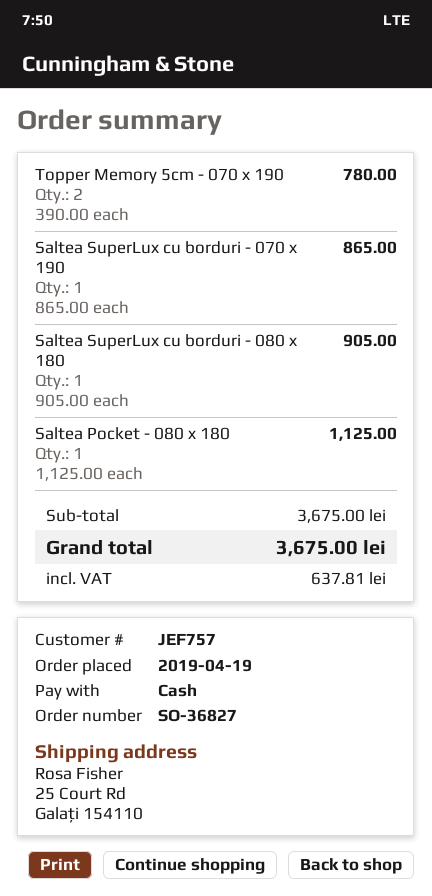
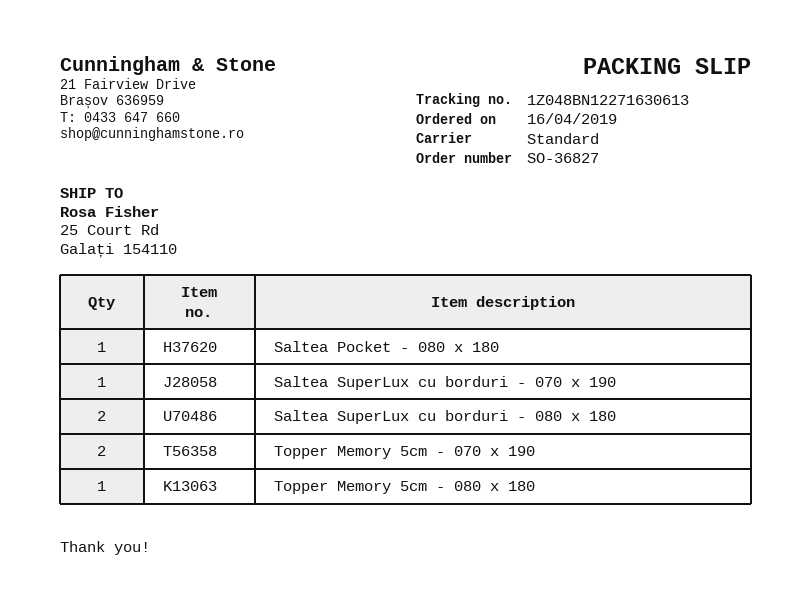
order date: 2019-04-19 -> 2019-04-16
Saltea SuperLux cu borduri - 080 x 180: 1 -> 2
Topper Memory 5cm - 080 x 180: none -> 1

